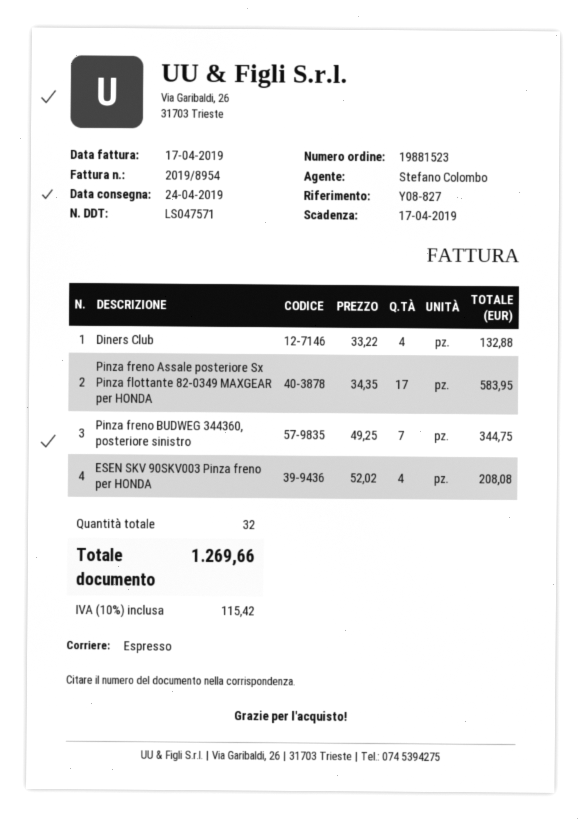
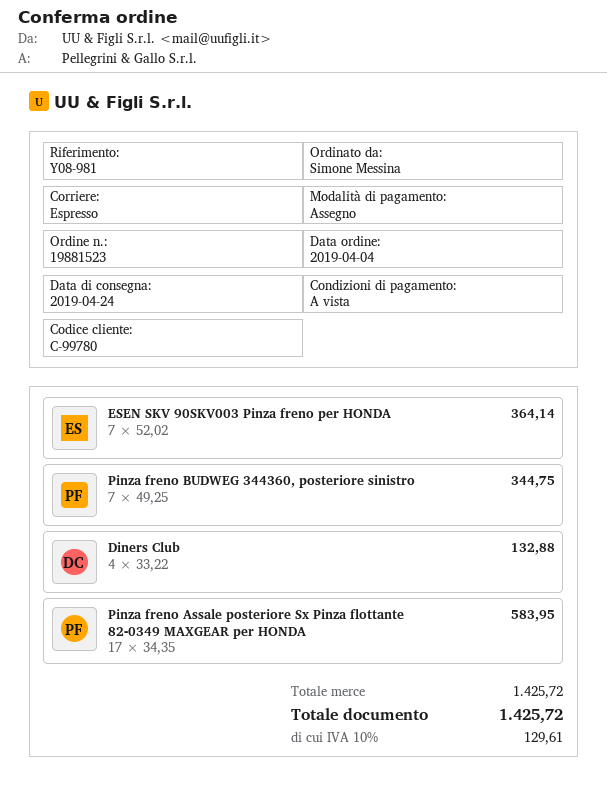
reference: Y08-827 -> Y08-981
ESEN SKV 90SKV003 Pinza freno per HONDA: 4 x 52.02 = 208.08 -> 7 x 52.02 = 364.14
tax: 10% = 115.42 -> 10% = 129.61
total: 1269.66 -> 1425.72

